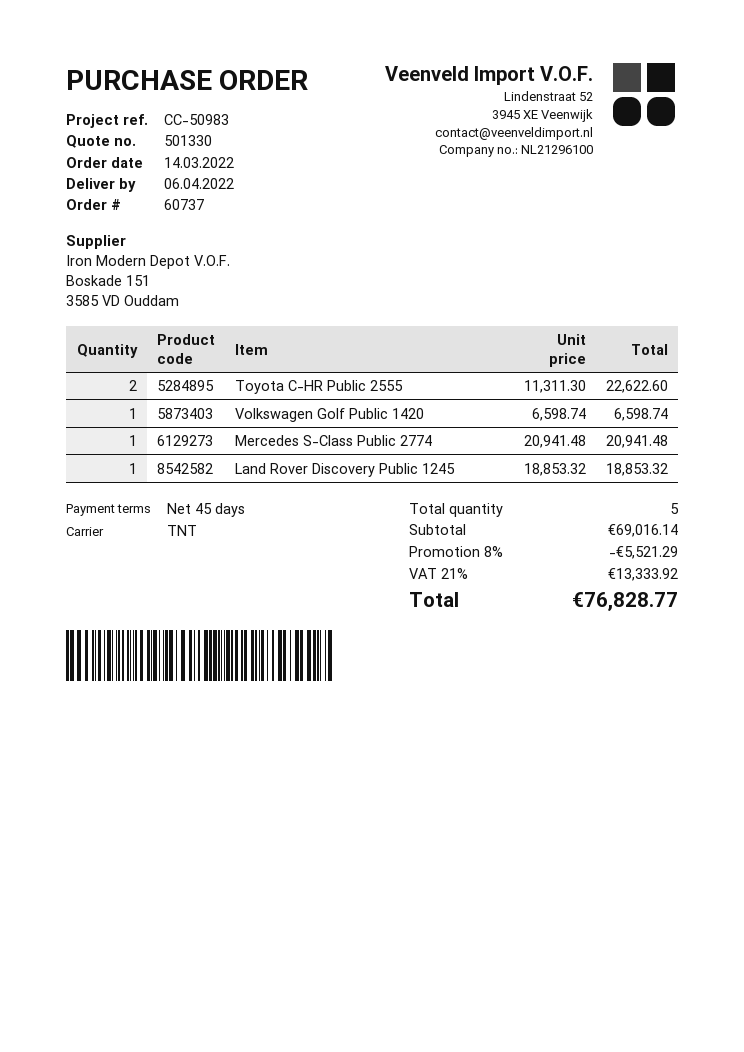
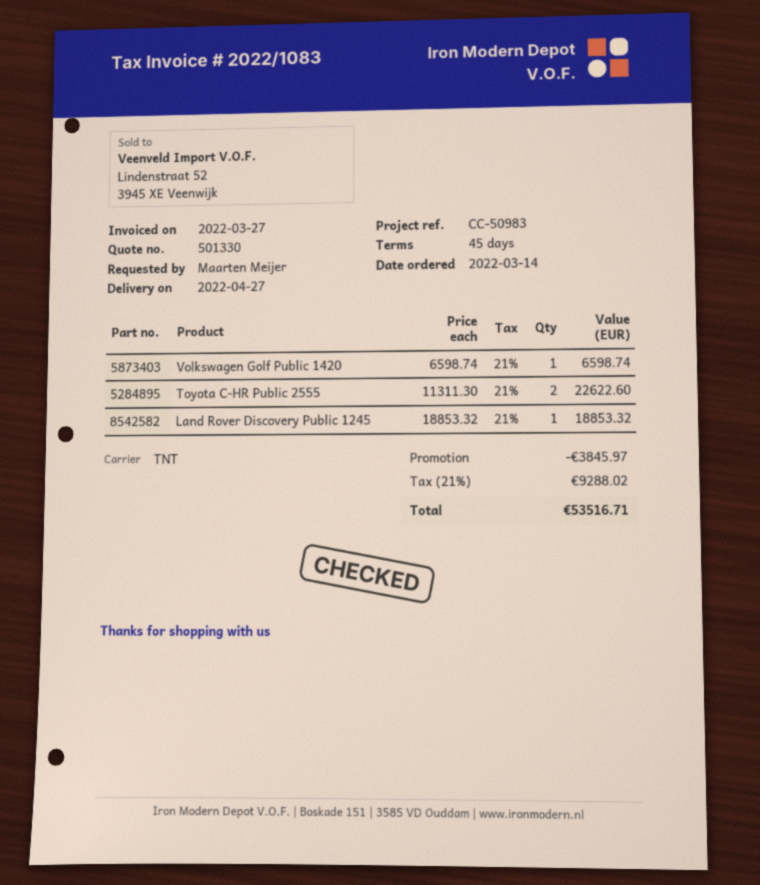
delivery date: 2022-04-06 -> 2022-04-27
Mercedes S-Class Public 2774: 1 x 20941.48 = 20941.48 -> none
discount: 5521.29 -> 3845.97
tax: 21% = 13333.92 -> 21% = 9288.02
total: 76828.77 -> 53516.71

